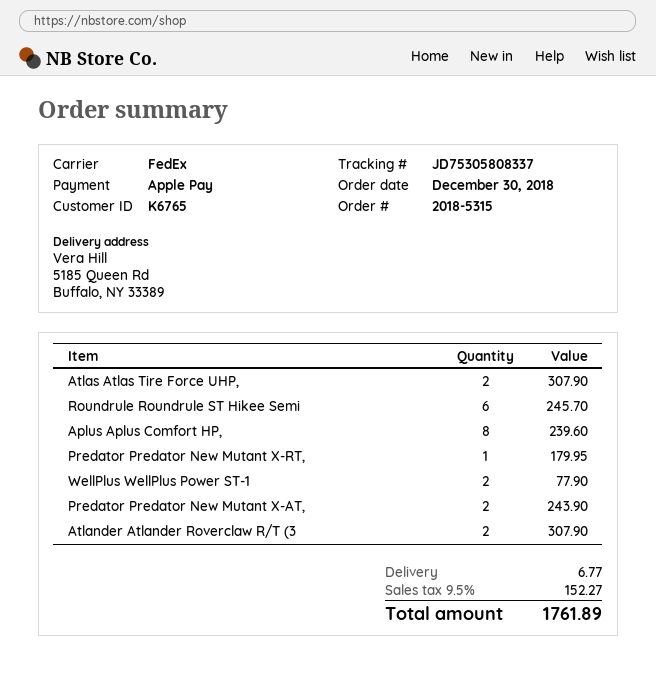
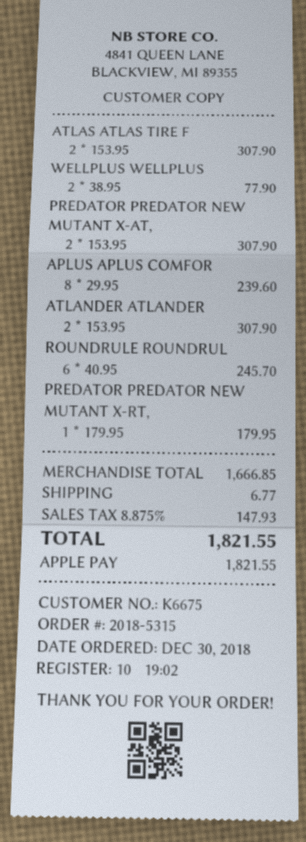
customer number: K6765 -> K6675
Predator Predator New Mutant X-AT,: 2 for 243.90 -> 2 for 307.90
tax: 9.5% = 152.27 -> 8.875% = 147.93
total: 1761.89 -> 1821.55

